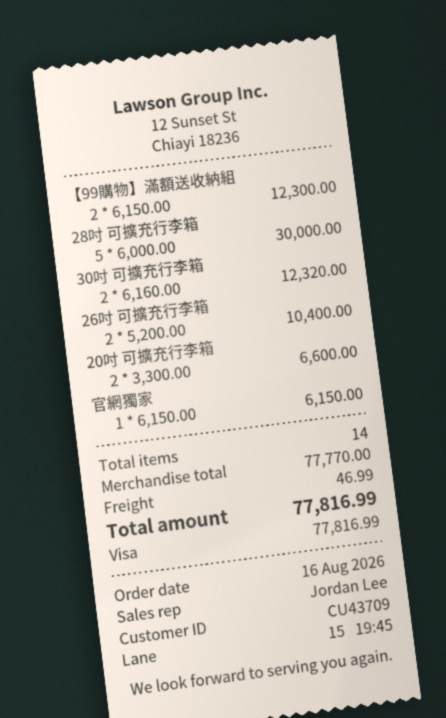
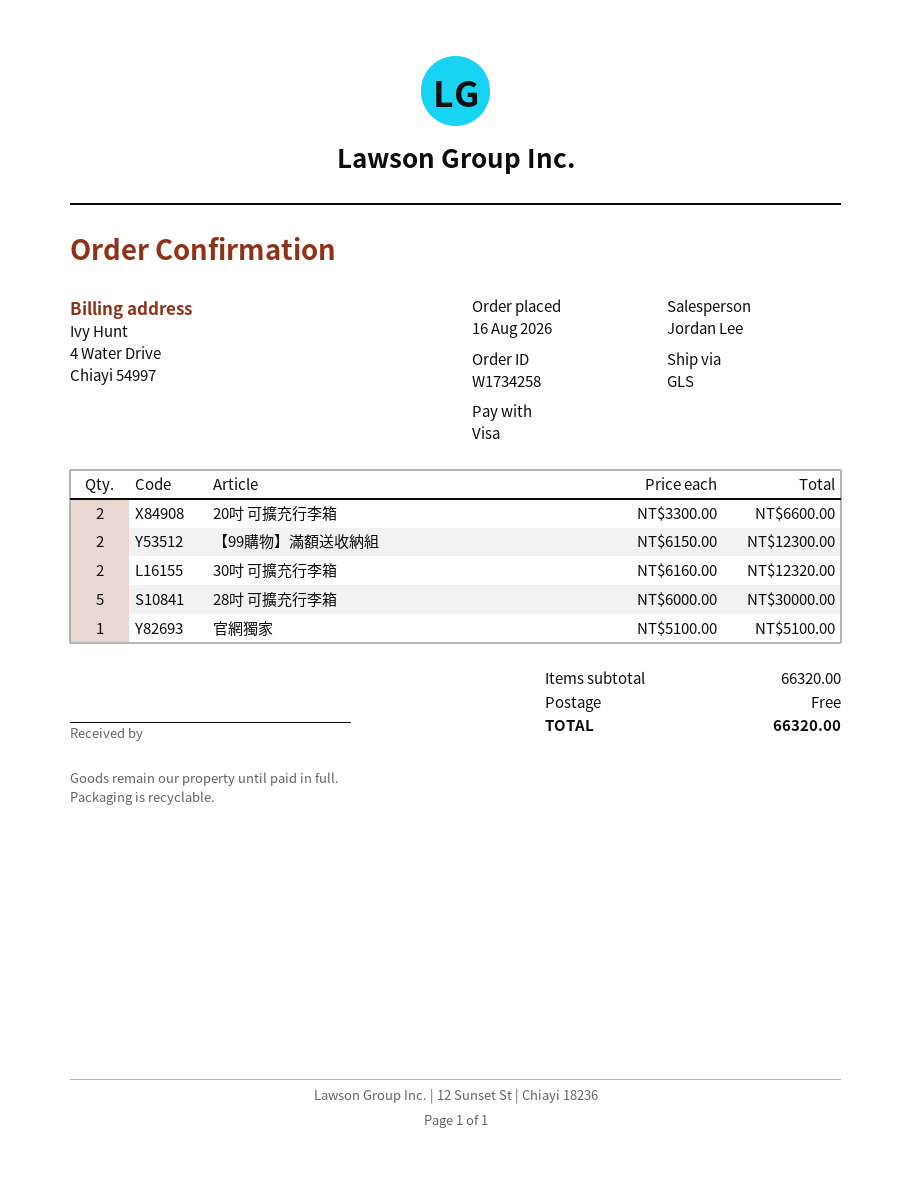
26吋 可擴充行李箱: 2 x 5200.00 = 10400.00 -> none
官網獨家: 1 x 6150.00 = 6150.00 -> 1 x 5100.00 = 5100.00
subtotal: 77770.00 -> 66320.00
shipping: 46.99 -> 0.00
total: 77816.99 -> 66320.00

